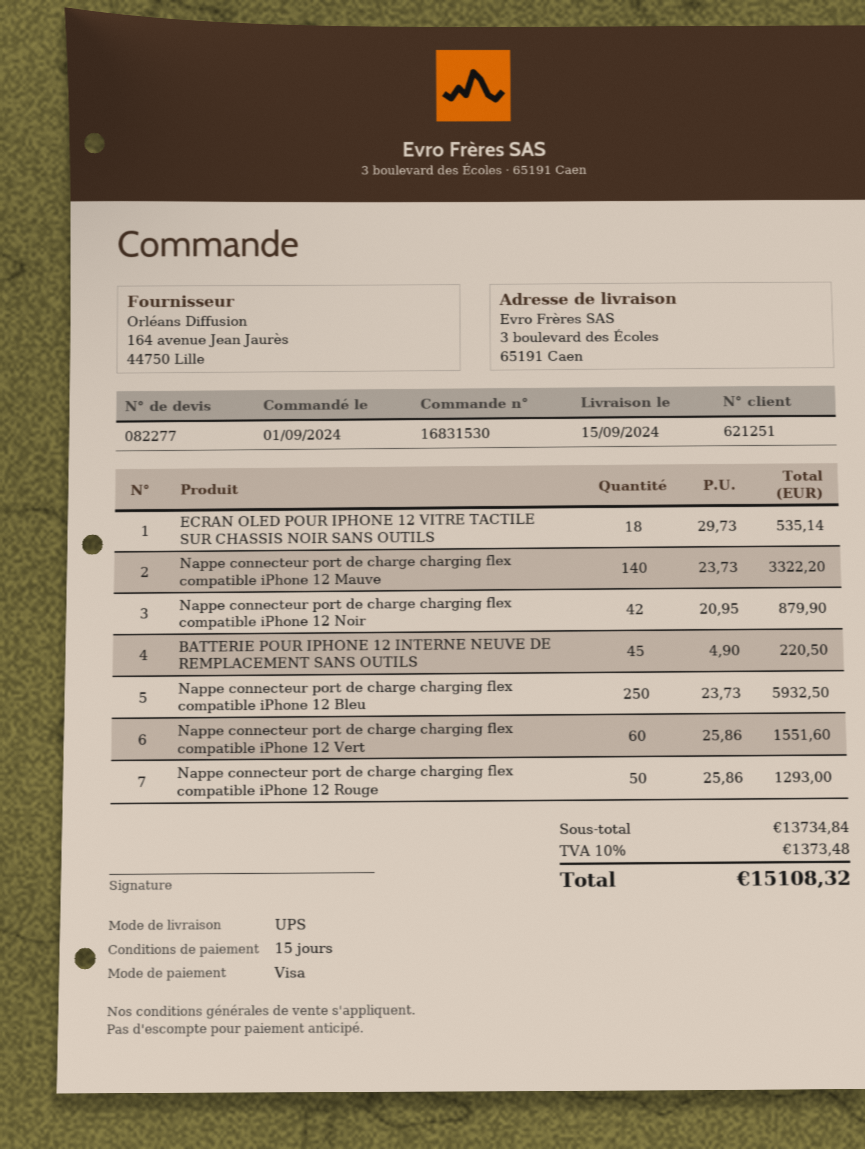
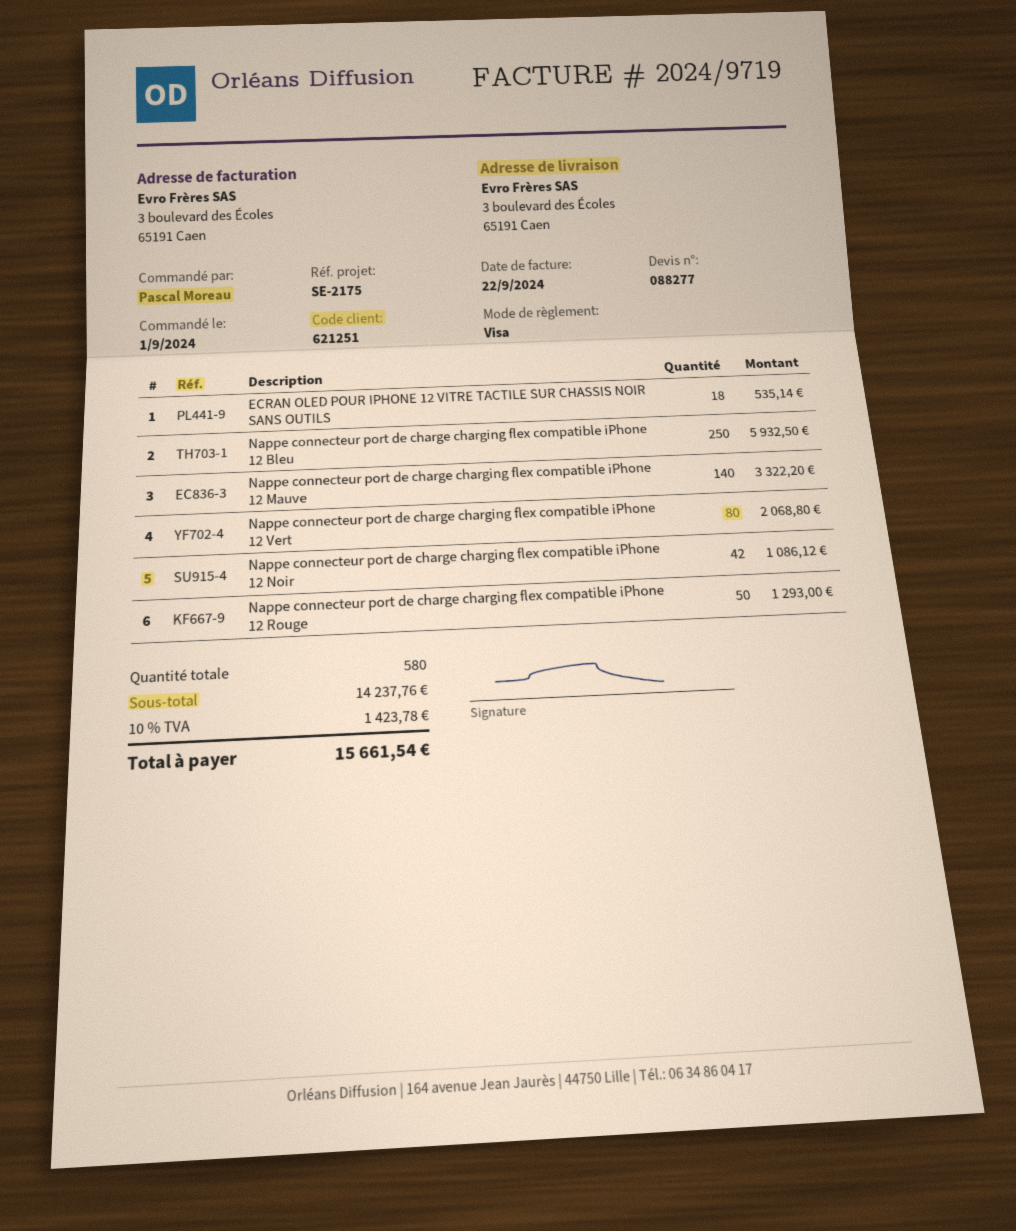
quote number: 082277 -> 088277
Nappe connecteur port de charge charging flex compatible iPhone 12 Noir: 42 for 879.90 -> 42 for 1086.12
BATTERIE POUR IPHONE 12 INTERNE NEUVE DE REMPLACEMENT SANS OUTILS: 45 for 220.50 -> none
Nappe connecteur port de charge charging flex compatible iPhone 12 Vert: 60 for 1551.60 -> 80 for 2068.80
subtotal: 13734.84 -> 14237.76
tax: 10% = 1373.48 -> 10% = 1423.78
total: 15108.32 -> 15661.54

